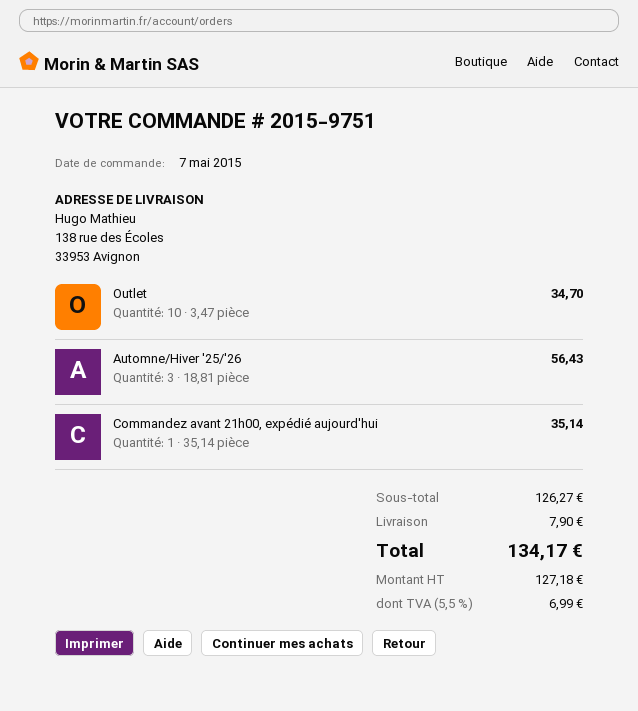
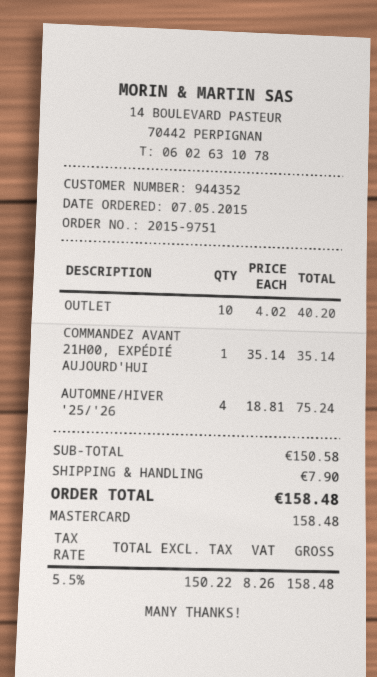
Outlet: 10 x 3.47 = 34.70 -> 10 x 4.02 = 40.20
Automne/Hiver '25/'26: 3 x 18.81 = 56.43 -> 4 x 18.81 = 75.24
subtotal: 126.27 -> 150.58
net: 127.18 -> 150.22
tax: 5.5% = 6.99 -> 5.5% = 8.26
total: 134.17 -> 158.48

